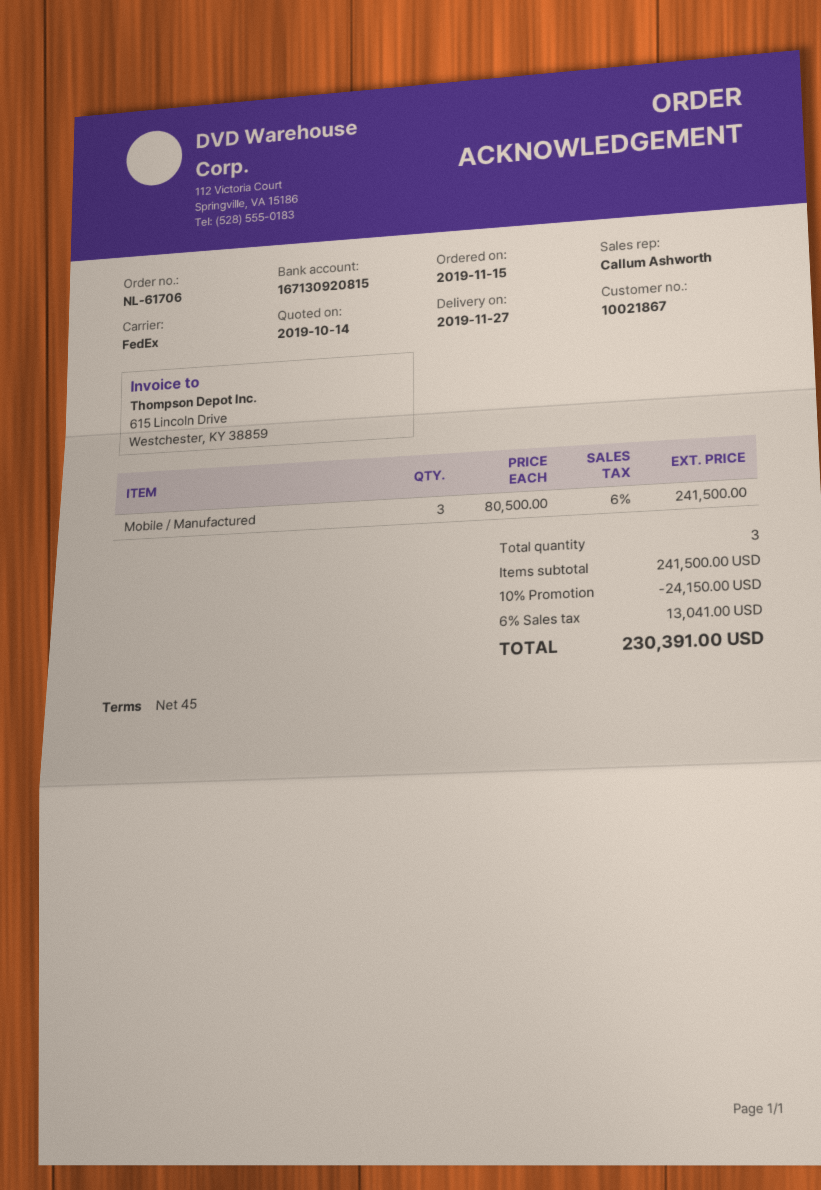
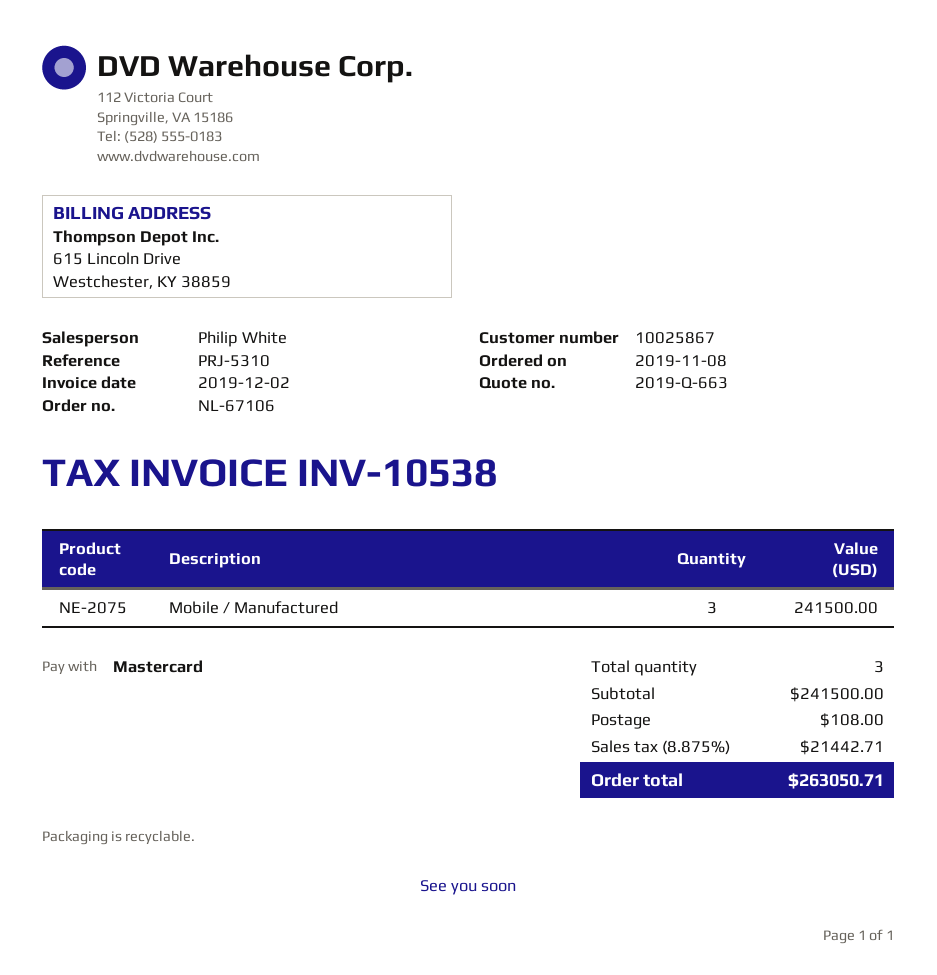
order number: NL-61706 -> NL-67106
order date: 2019-11-15 -> 2019-11-08
customer number: 10021867 -> 10025867
sales rep: Callum Ashworth -> Philip White
discount: 10% = 24150.00 -> none
shipping: none -> 108.00
tax: 6% = 13041.00 -> 8.875% = 21442.71
total: 230391.00 -> 263050.71

